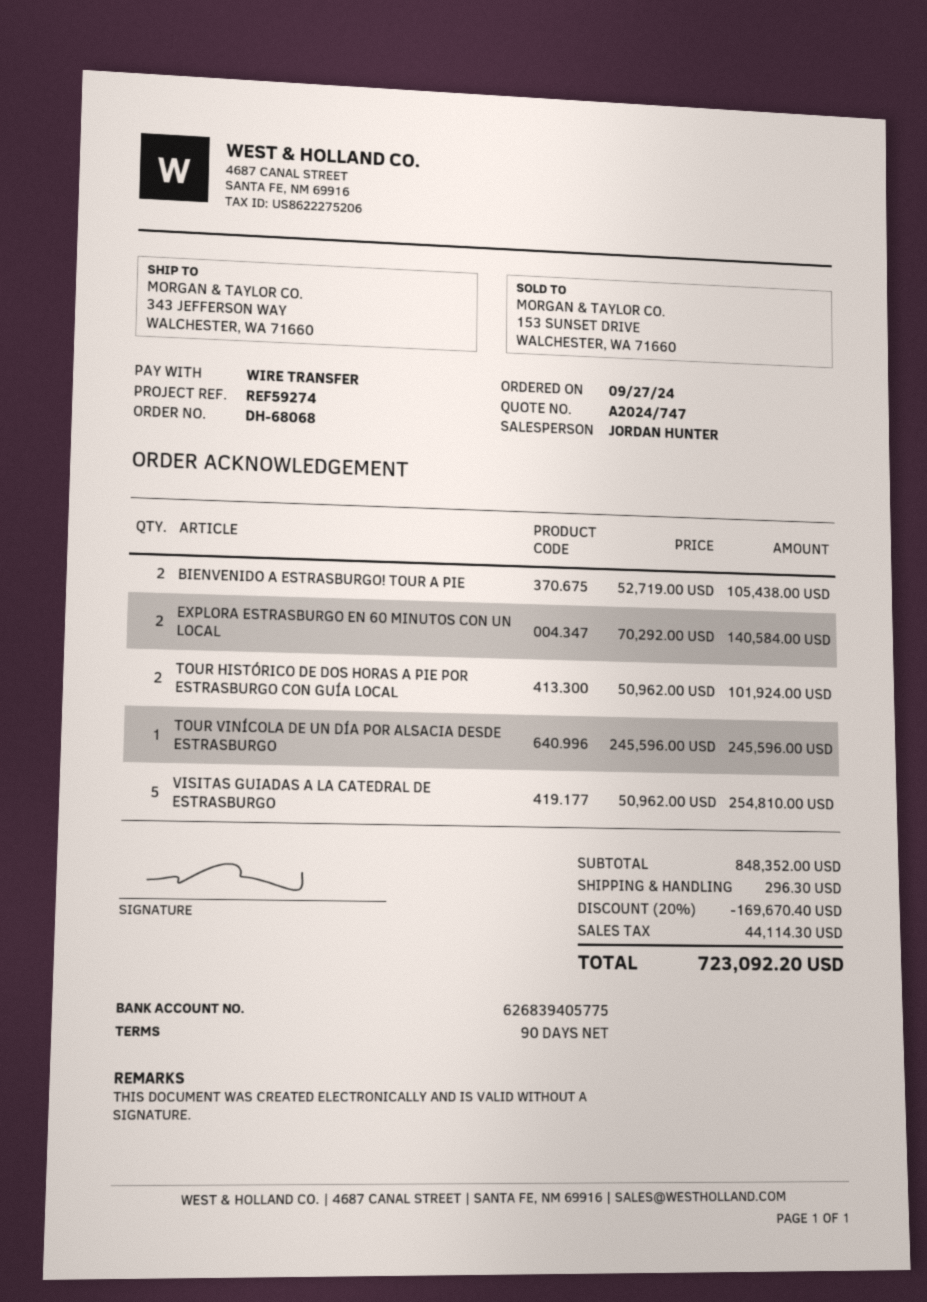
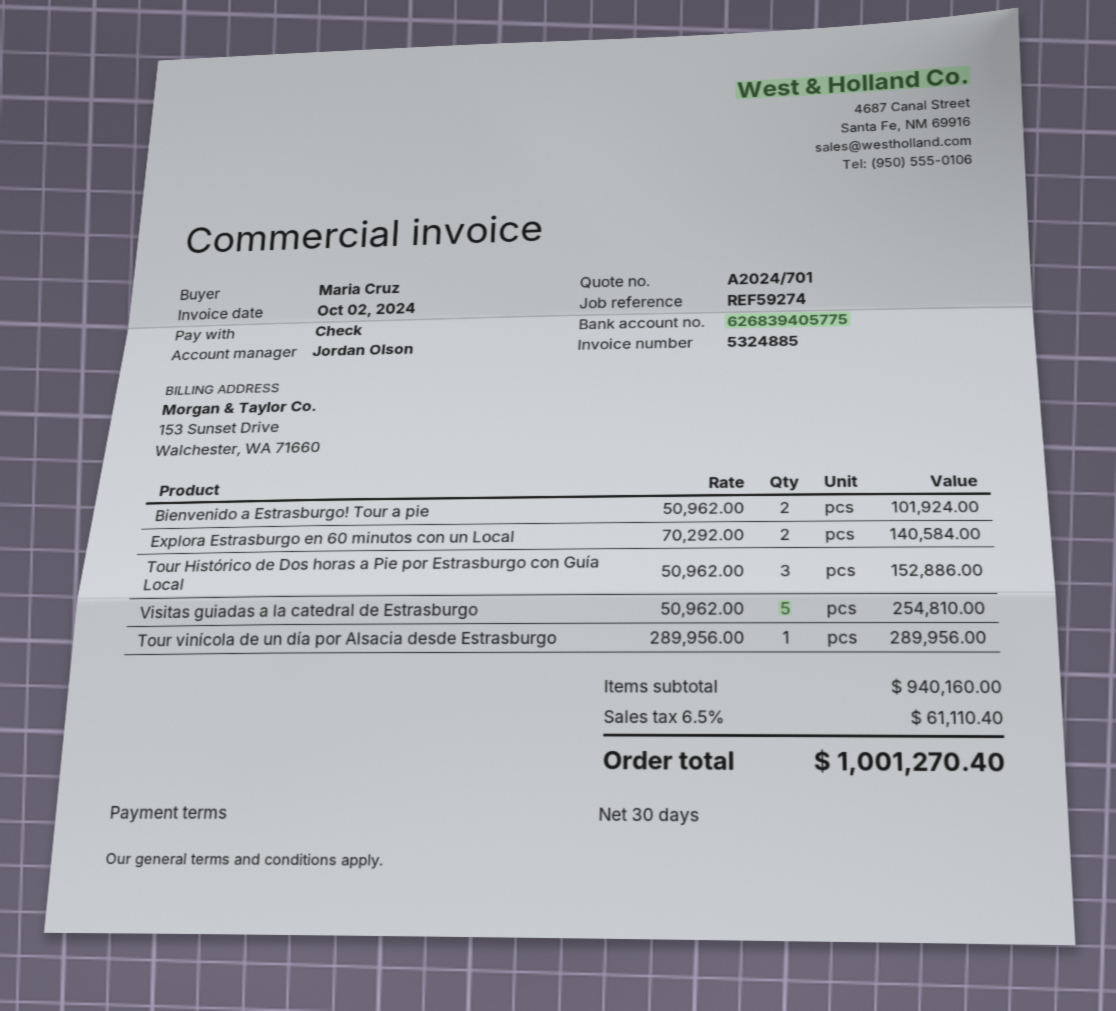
quote number: A2024/747 -> A2024/701
payment terms: 90 days -> 30 days
sales rep: JORDAN HUNTER -> Jordan Olson
payment method: bank transfer -> cheque
BIENVENIDO A ESTRASBURGO! TOUR A PIE: 2 x 52719.00 = 105438.00 -> 2 x 50962.00 = 101924.00
TOUR HISTÓRICO DE DOS HORAS A PIE POR ESTRASBURGO CON GUÍA LOCAL: 2 x 50962.00 = 101924.00 -> 3 x 50962.00 = 152886.00
TOUR VINÍCOLA DE UN DÍA POR ALSACIA DESDE ESTRASBURGO: 1 x 245596.00 = 245596.00 -> 1 x 289956.00 = 289956.00
subtotal: 848352.00 -> 940160.00
discount: 20% = 169670.40 -> none
shipping: 296.30 -> none
tax: 44114.30 -> 61110.40
total: 723092.20 -> 1001270.40

